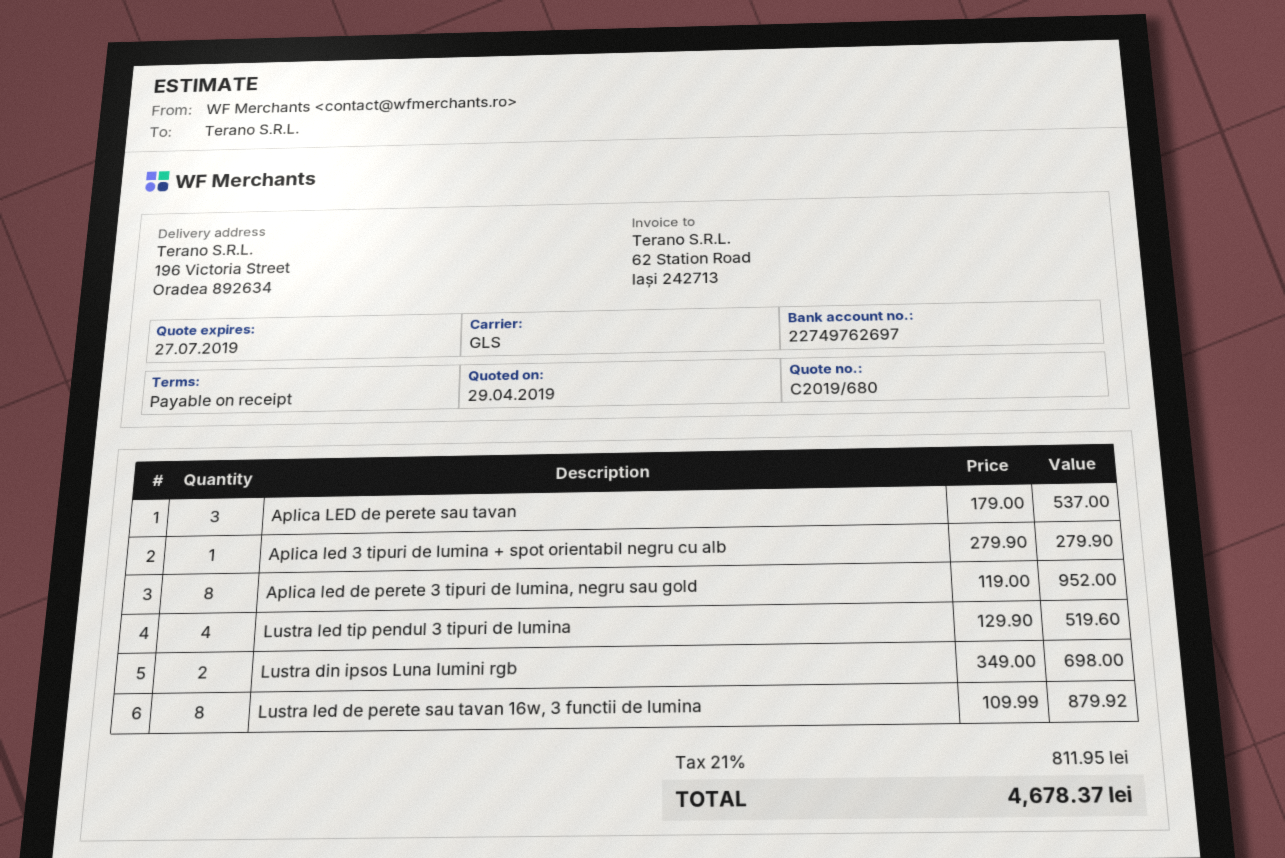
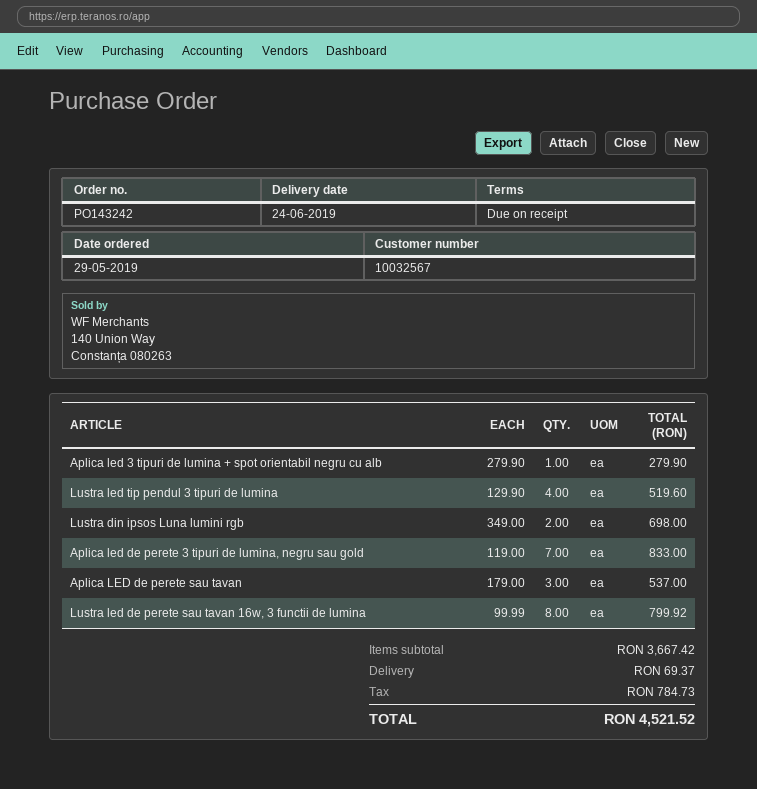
Aplica led de perete 3 tipuri de lumina, negru sau gold: 8 x 119.00 = 952.00 -> 7 x 119.00 = 833.00
Lustra led de perete sau tavan 16w, 3 functii de lumina: 8 x 109.99 = 879.92 -> 8 x 99.99 = 799.92
shipping: none -> 69.37
tax: 811.95 -> 784.73
total: 4678.37 -> 4521.52

